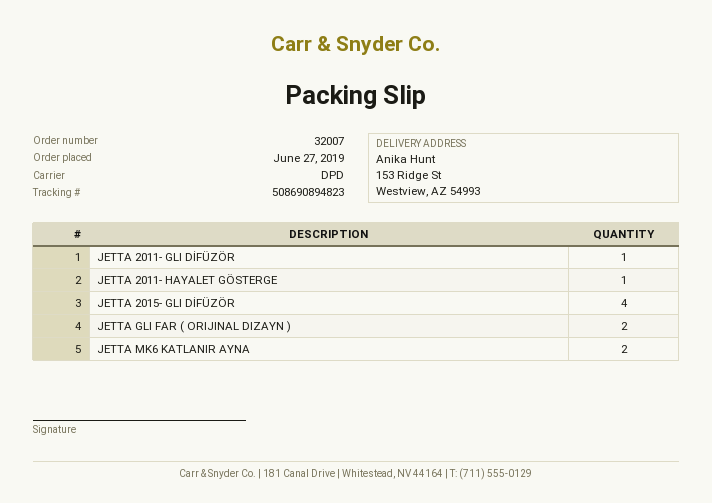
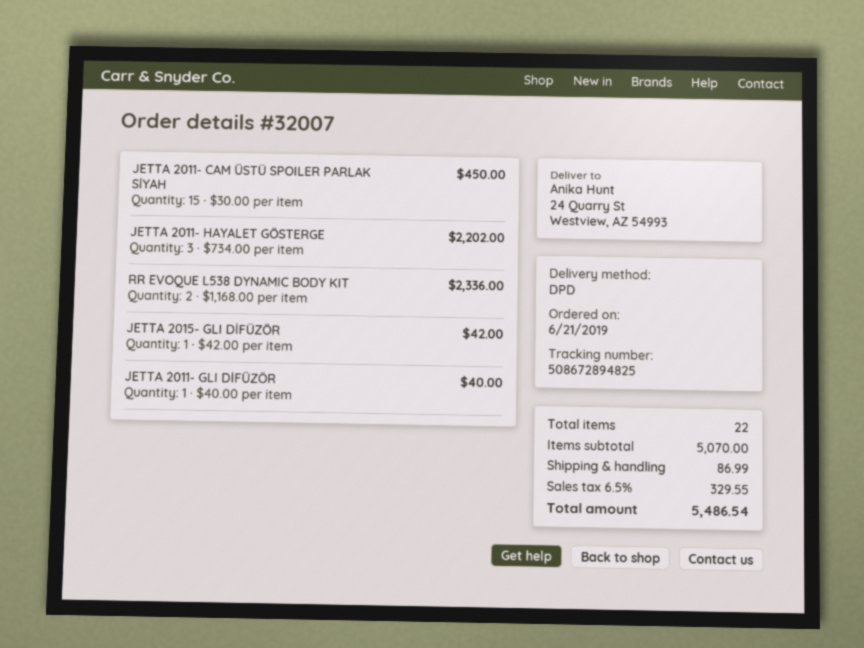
order date: 2019-06-27 -> 2019-06-21
tracking number: 508690894823 -> 508672894825
ship to: 153 Ridge St, Westview, AZ 54993 -> 24 Quarry St, Westview, AZ 54993
JETTA 2011- HAYALET GÖSTERGE: 1 -> 3
JETTA 2015- GLI DİFÜZÖR: 4 -> 1
JETTA GLI FAR ( ORIJINAL DIZAYN ): 2 -> none
JETTA MK6 KATLANIR AYNA: 2 -> none
JETTA 2011- CAM ÜSTÜ SPOILER PARLAK SİYAH: none -> 15
RR EVOQUE L538 DYNAMIC BODY KIT: none -> 2

